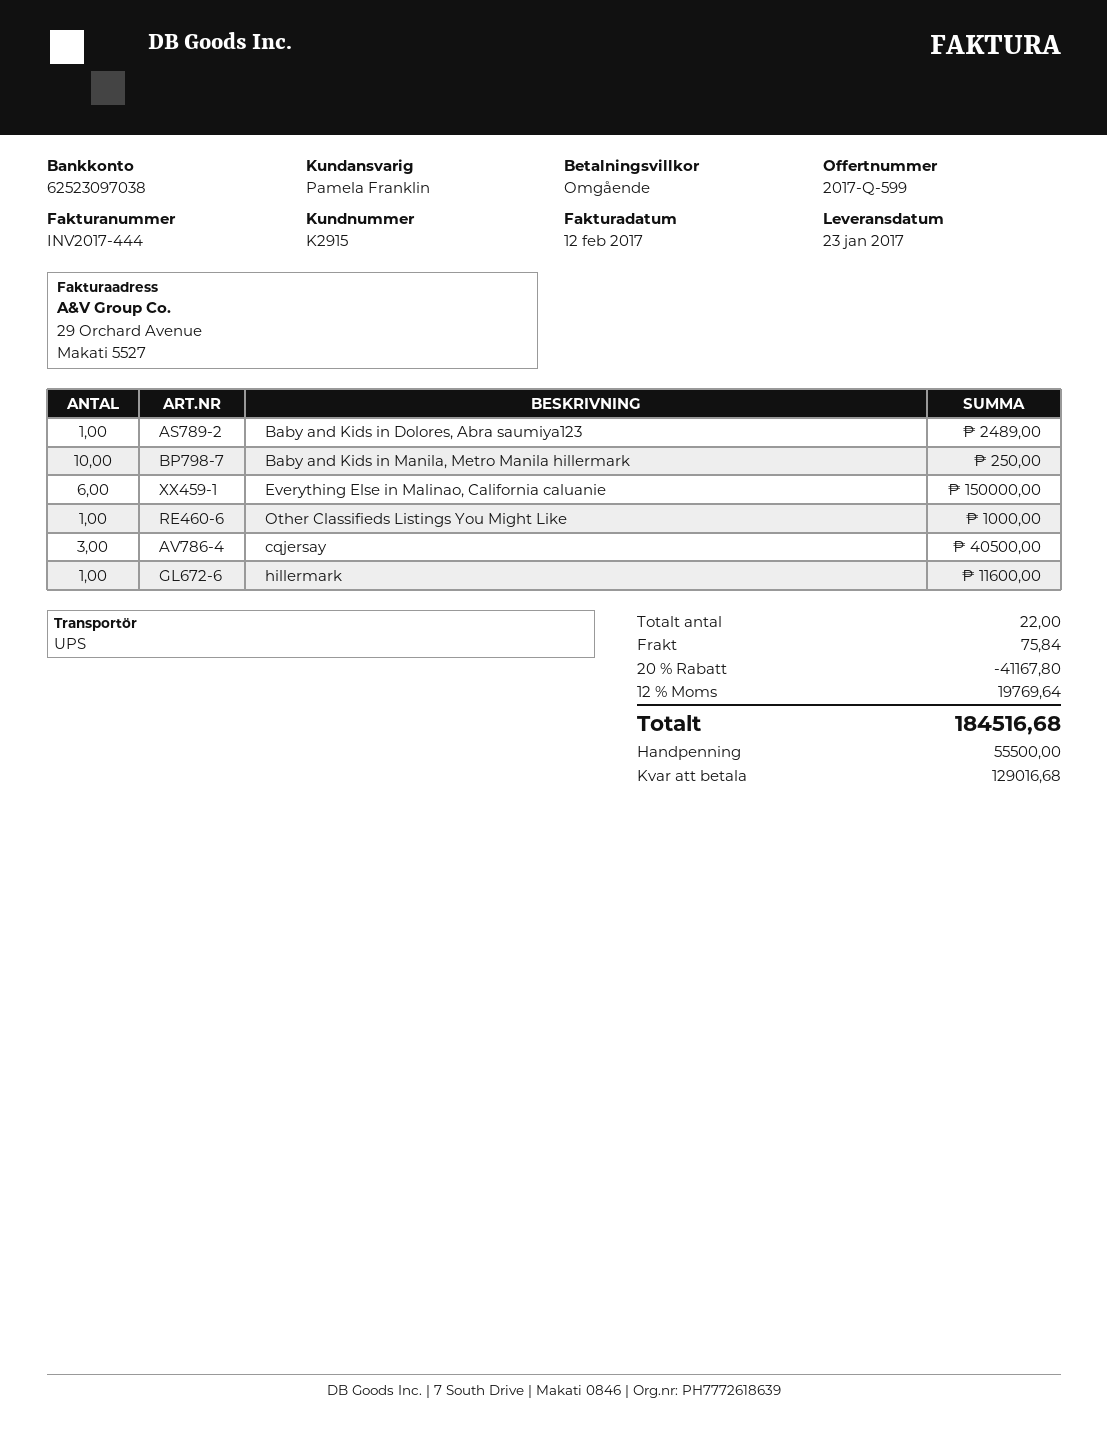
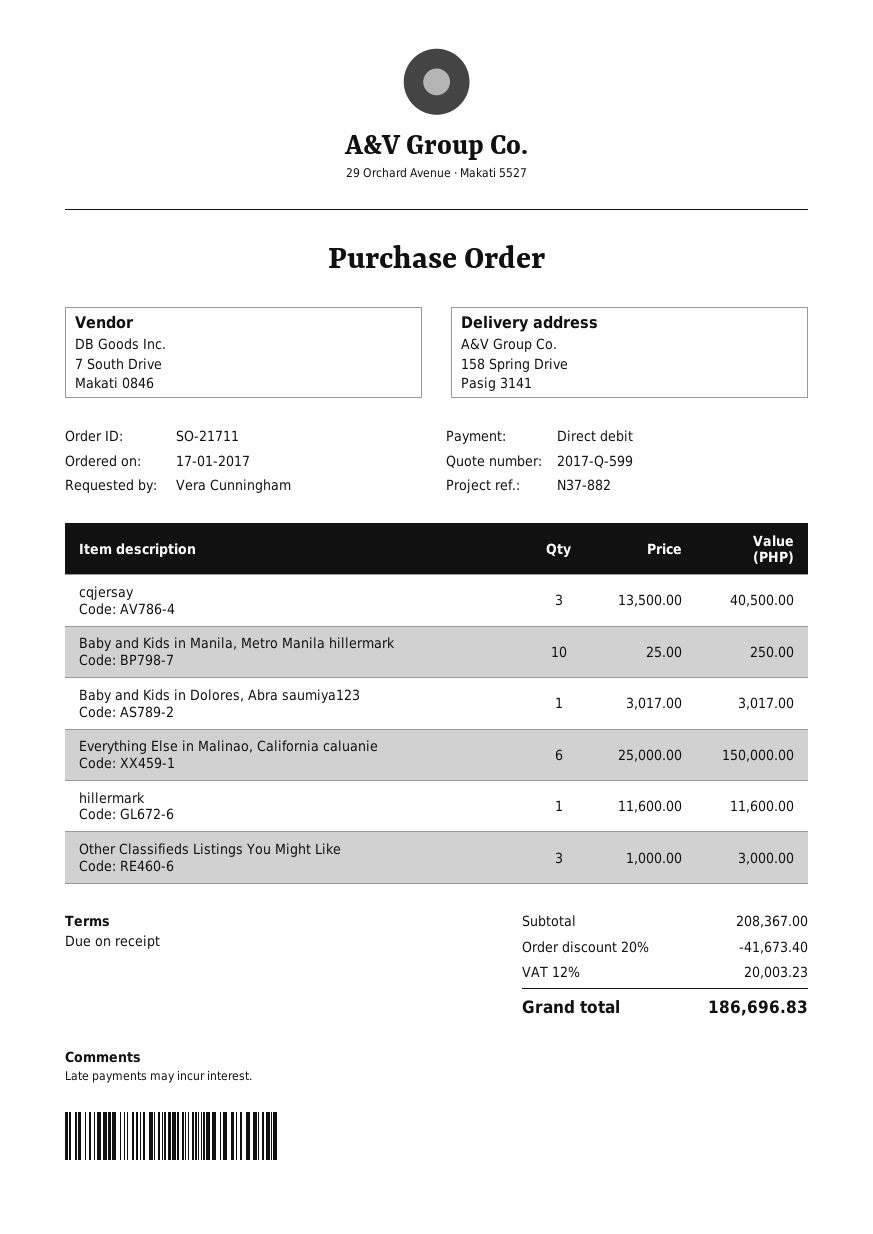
Baby and Kids in Dolores, Abra saumiya123: 1 for 2489.00 -> 1 for 3017.00
Other Classifieds Listings You Might Like: 1 for 1000.00 -> 3 for 3000.00
discount: 20% = 41167.80 -> 20% = 41673.40
shipping: 75.84 -> none
tax: 12% = 19769.64 -> 12% = 20003.23
total: 184516.68 -> 186696.83

